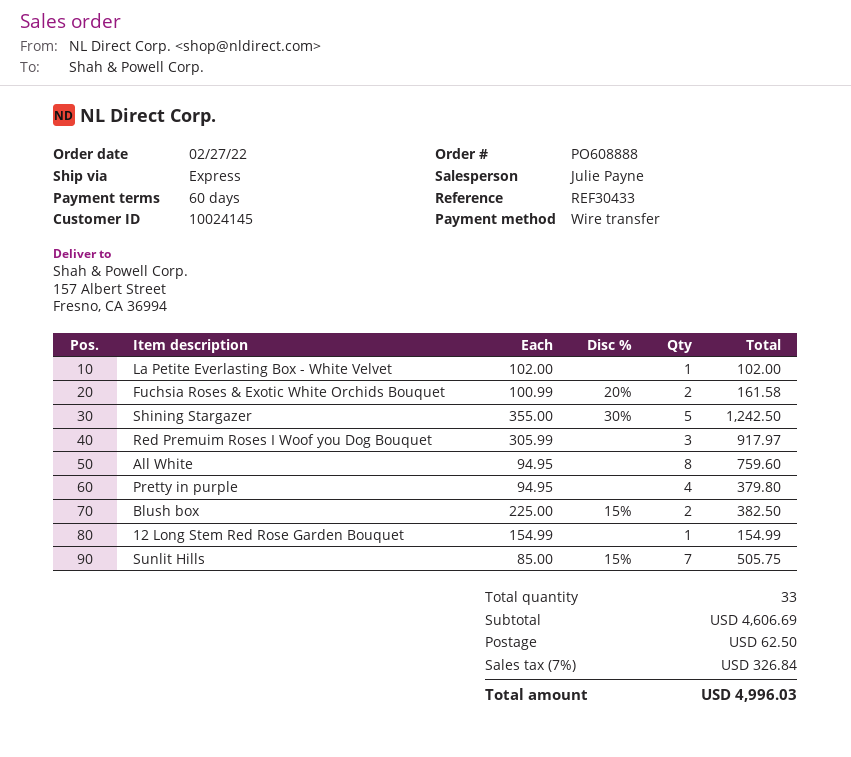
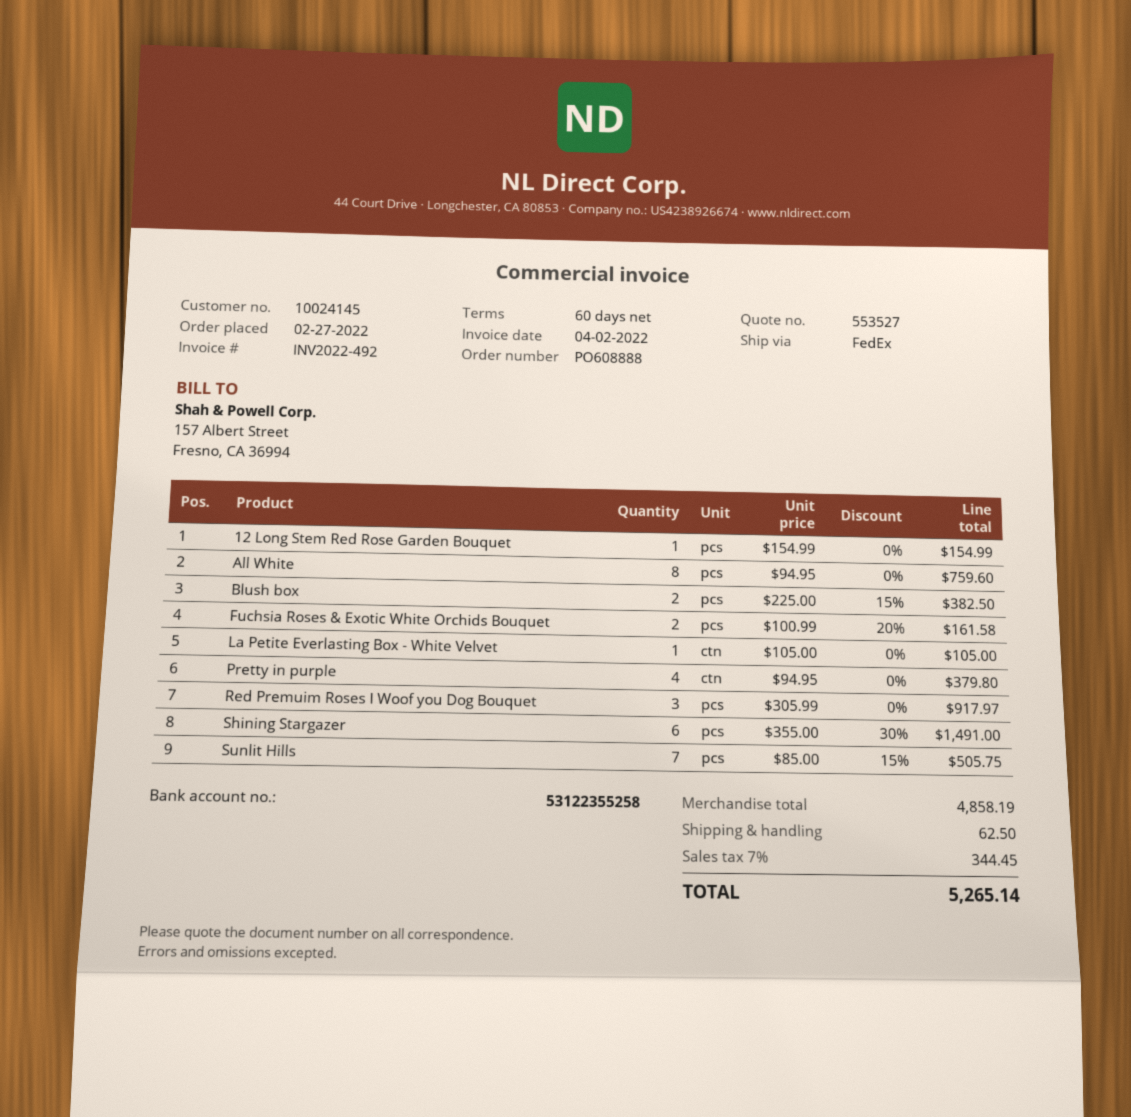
shipping method: express -> FedEx
La Petite Everlasting Box - White Velvet: 1 x 102.00 = 102.00 -> 1 x 105.00 = 105.00
Shining Stargazer: 5 x 355.00 - 30% = 1242.50 -> 6 x 355.00 - 30% = 1491.00
subtotal: 4606.69 -> 4858.19
tax: 7% = 326.84 -> 7% = 344.45
total: 4996.03 -> 5265.14

